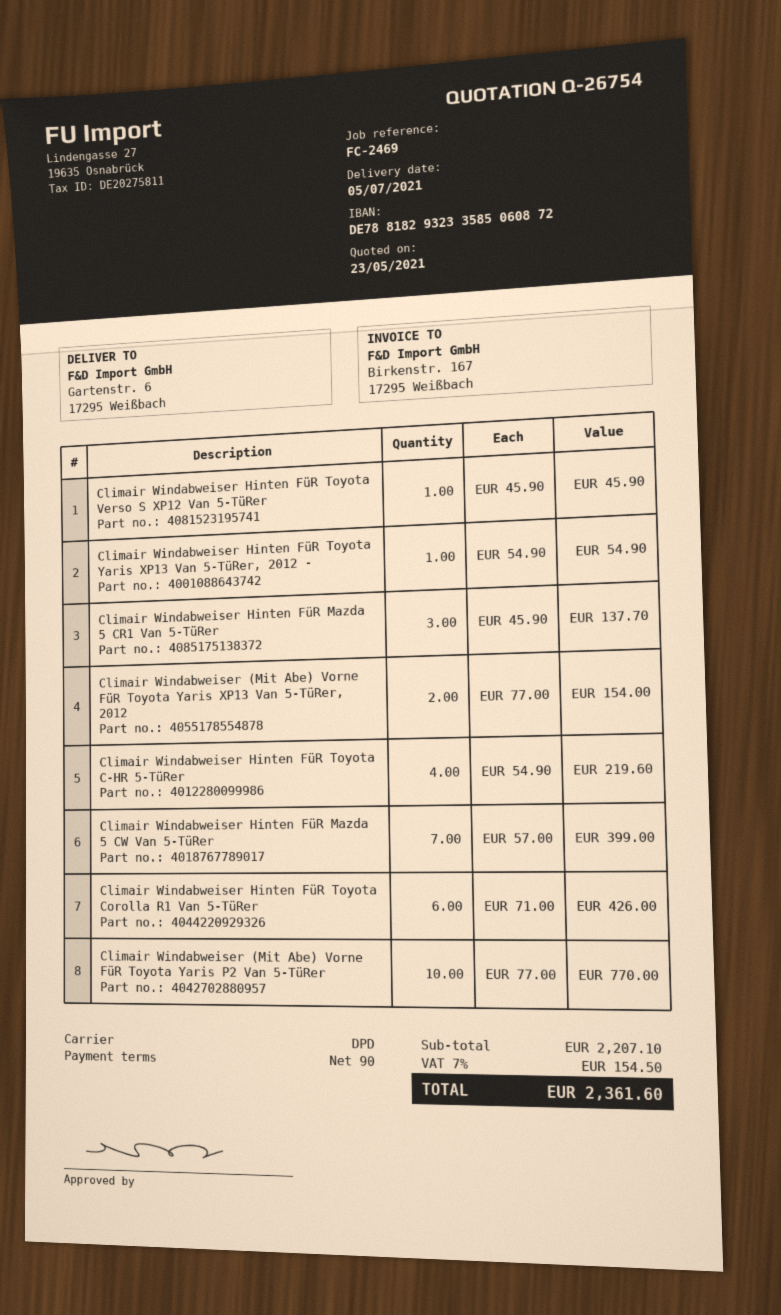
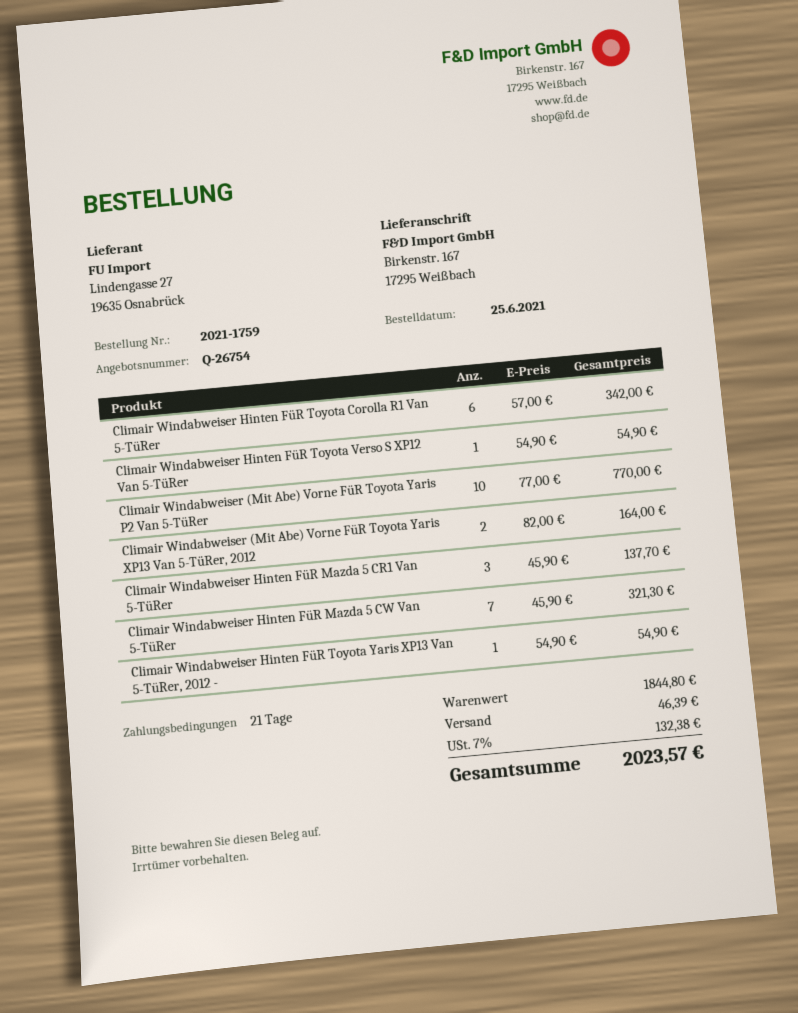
payment terms: 90 days -> 21 days
ship to: Gartenstr. 6, 17295 Weißbach -> Birkenstr. 167, 17295 Weißbach
Climair Windabweiser Hinten FüR Toyota Verso S XP12 Van 5-TüRer: 1 x 45.90 = 45.90 -> 1 x 54.90 = 54.90
Climair Windabweiser (Mit Abe) Vorne FüR Toyota Yaris XP13 Van 5-TüRer, 2012: 2 x 77.00 = 154.00 -> 2 x 82.00 = 164.00
Climair Windabweiser Hinten FüR Toyota C-HR 5-TüRer: 4 x 54.90 = 219.60 -> none
Climair Windabweiser Hinten FüR Mazda 5 CW Van 5-TüRer: 7 x 57.00 = 399.00 -> 7 x 45.90 = 321.30
Climair Windabweiser Hinten FüR Toyota Corolla R1 Van 5-TüRer: 6 x 71.00 = 426.00 -> 6 x 57.00 = 342.00
subtotal: 2207.10 -> 1844.80
shipping: none -> 46.39
tax: 7% = 154.50 -> 7% = 132.38
total: 2361.60 -> 2023.57

